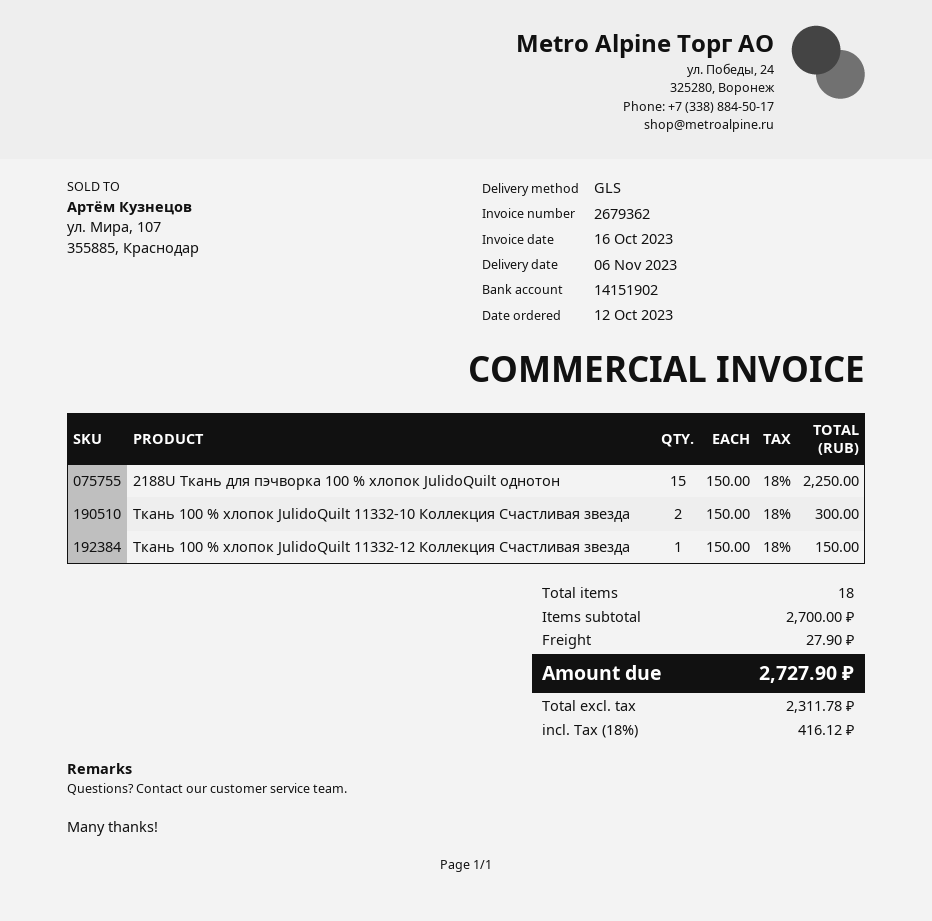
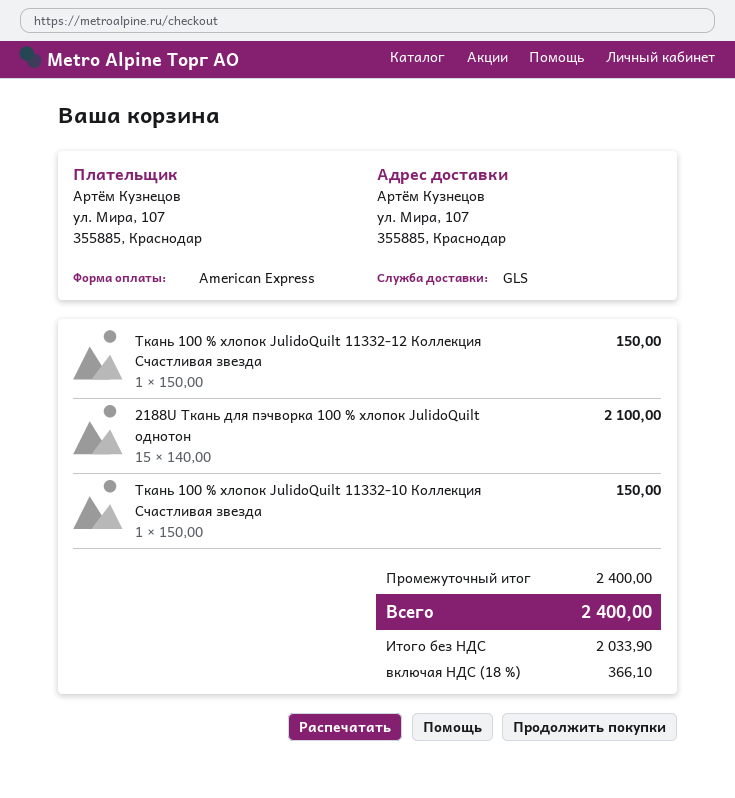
2188U Ткань для пэчворка 100 % хлопок JulidoQuilt однотон: 15 x 150.00 = 2250.00 -> 15 x 140.00 = 2100.00
Ткань 100 % хлопок JulidoQuilt 11332-10 Коллекция Счастливая звезда: 2 x 150.00 = 300.00 -> 1 x 150.00 = 150.00
subtotal: 2700.00 -> 2400.00
shipping: 27.90 -> none
net: 2311.78 -> 2033.90
tax: 18% = 416.12 -> 18% = 366.10
total: 2727.90 -> 2400.00

